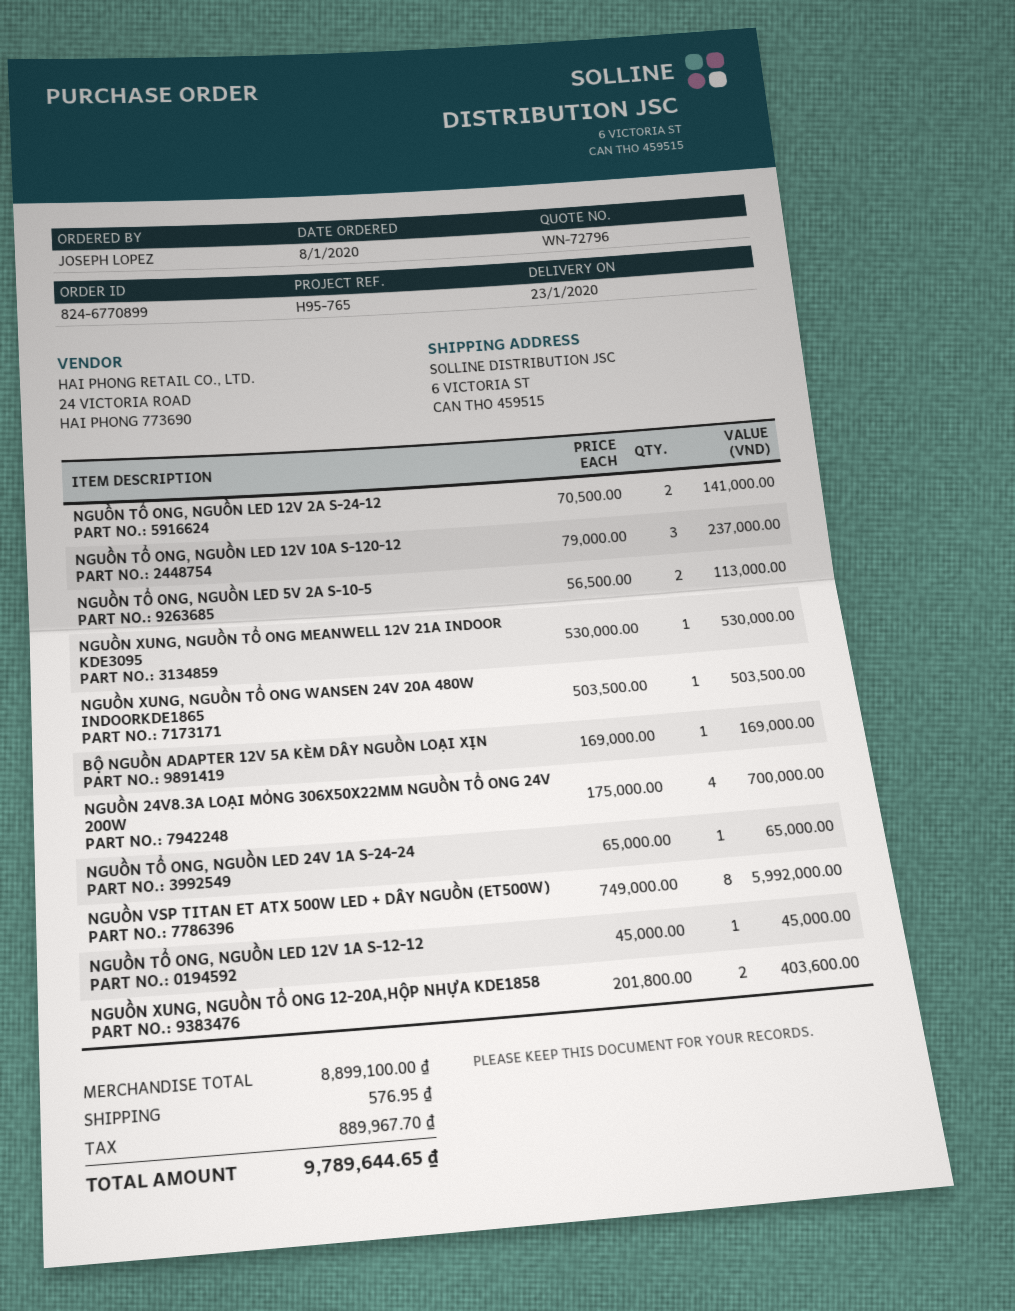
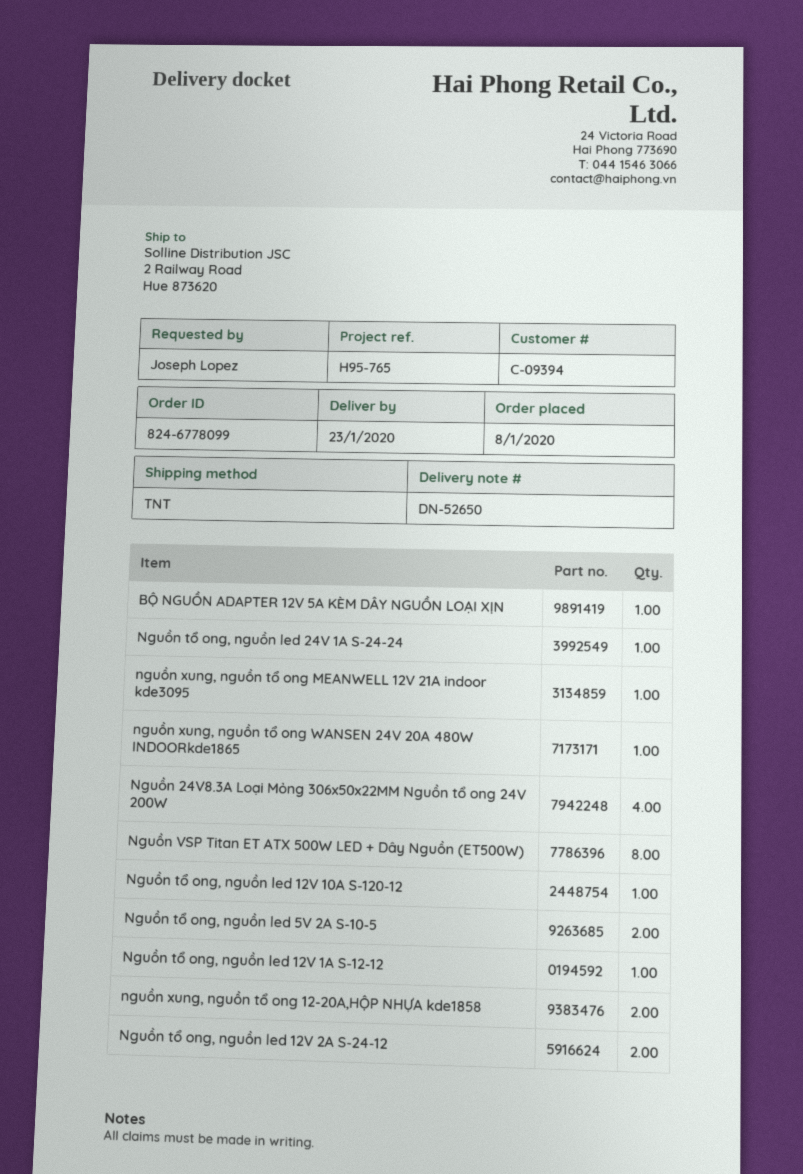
order number: 824-6770899 -> 824-6778099
ship to: 6 VICTORIA ST, CAN THO 459515 -> 2 Railway Road, Hue 873620
NGUỒN TỔ ONG, NGUỒN LED 12V 10A S-120-12: 3 -> 1

